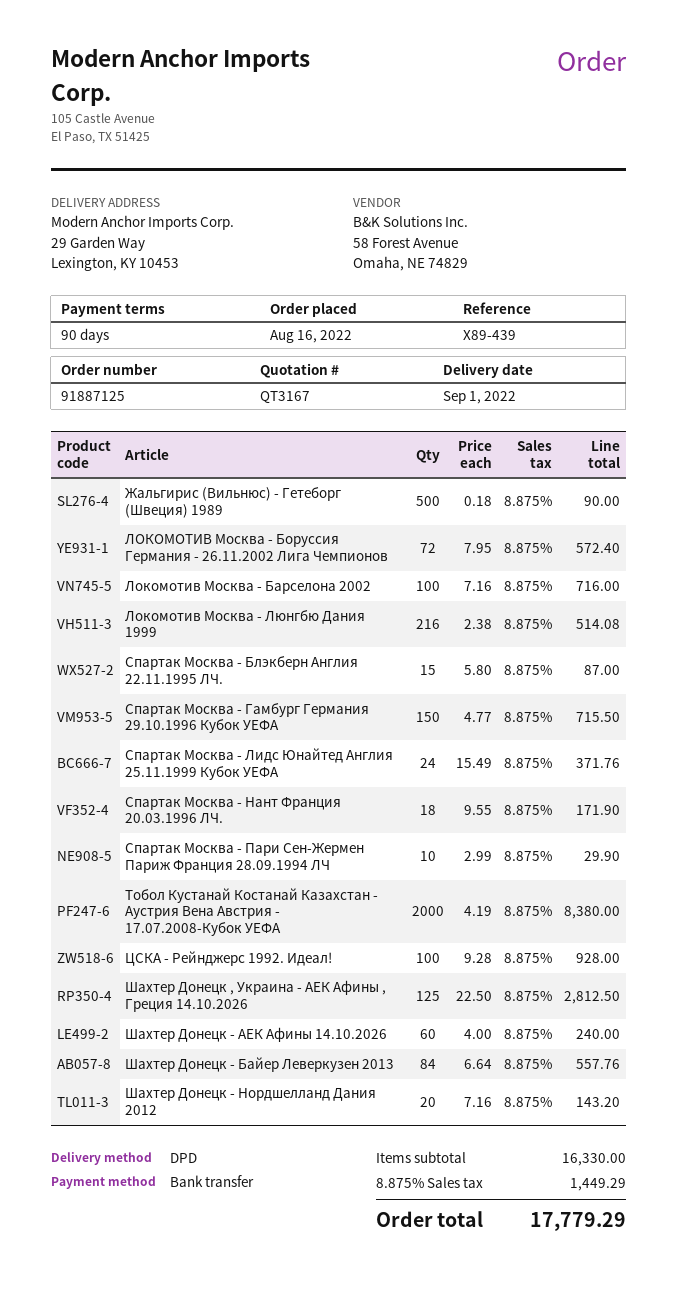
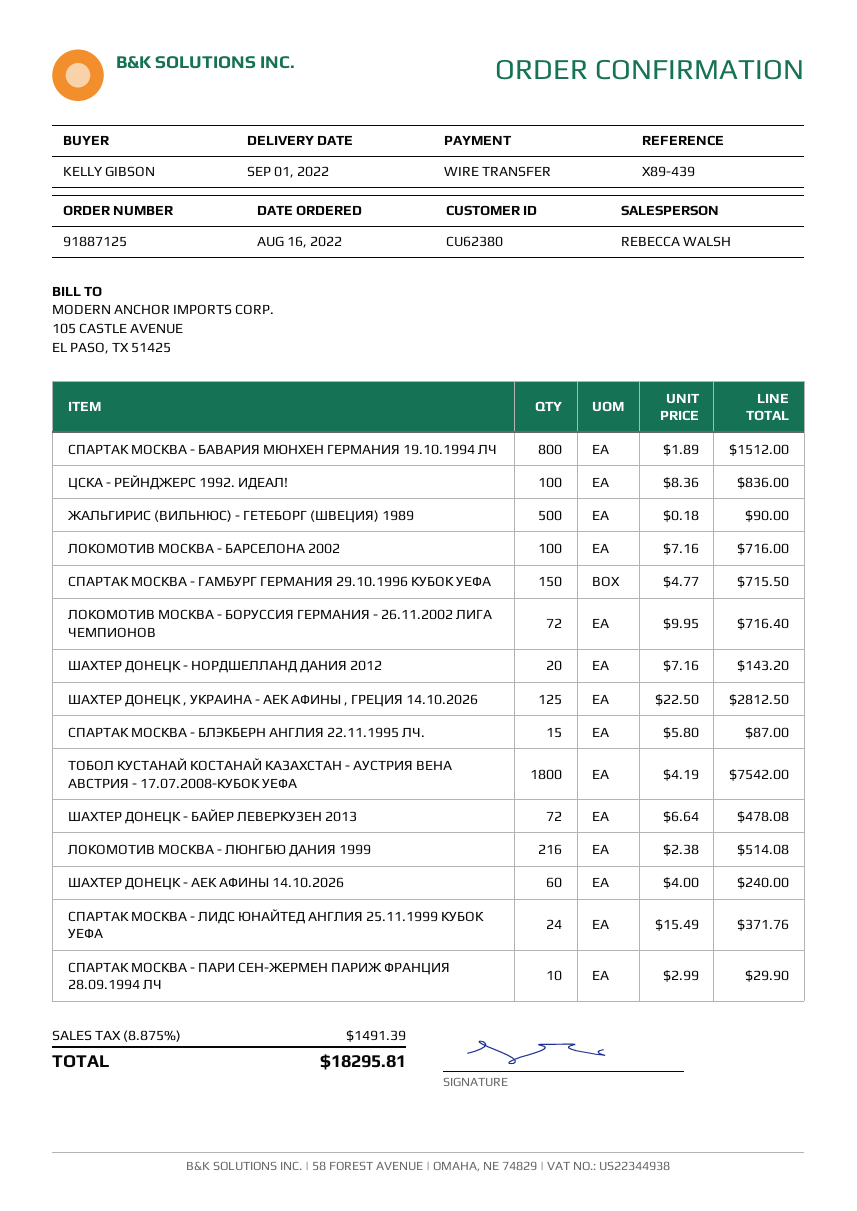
ЛОКОМОТИВ Москва - Боруссия Германия - 26.11.2002 Лига Чемпионов: 72 x 7.95 = 572.40 -> 72 x 9.95 = 716.40
Спартак Москва - Нант Франция 20.03.1996 ЛЧ.: 18 x 9.55 = 171.90 -> none
Тобол Кустанай Костанай Казахстан - Аустрия Вена Австрия - 17.07.2008-Кубок УЕФА: 2000 x 4.19 = 8380.00 -> 1800 x 4.19 = 7542.00
ЦСКА - Рейнджерс 1992. Идеал!: 100 x 9.28 = 928.00 -> 100 x 8.36 = 836.00
Шахтер Донецк - Байер Леверкузен 2013: 84 x 6.64 = 557.76 -> 72 x 6.64 = 478.08
СПАРТАК МОСКВА - БАВАРИЯ МЮНХЕН ГЕРМАНИЯ 19.10.1994 ЛЧ: none -> 800 x 1.89 = 1512.00
tax: 8.875% = 1449.29 -> 8.875% = 1491.39
total: 17779.29 -> 18295.81

